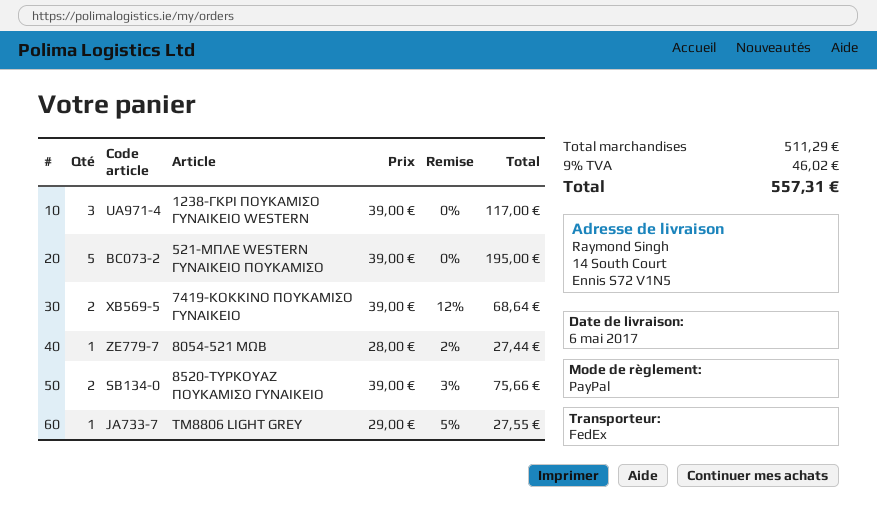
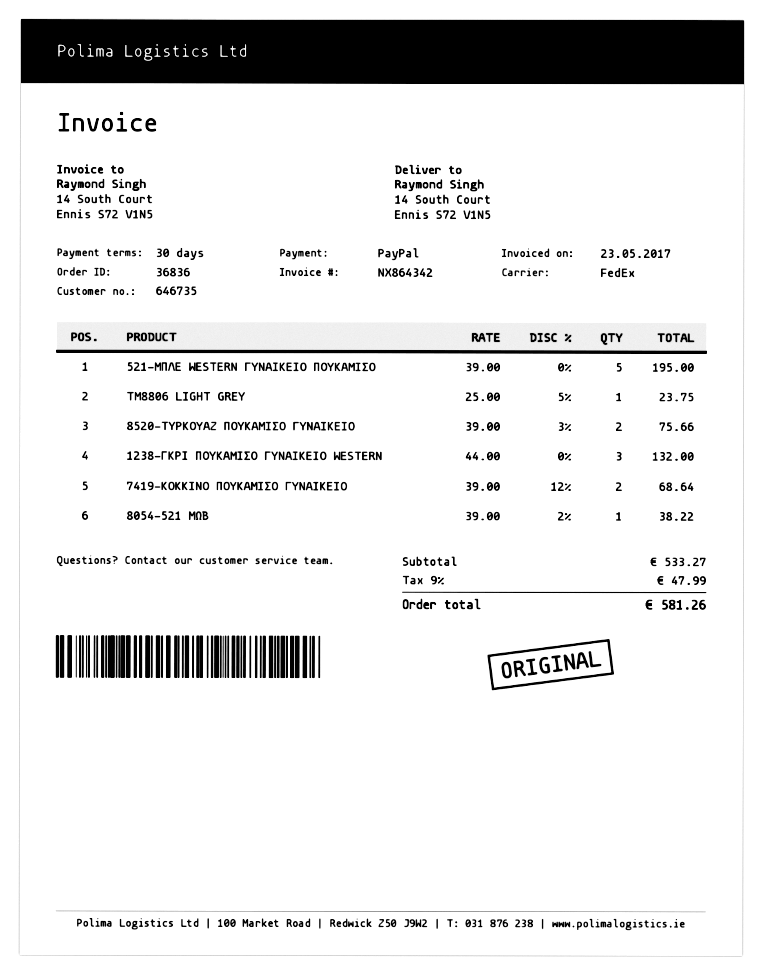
1238-ΓΚΡΙ ΠΟΥΚΑΜΙΣΟ ΓΥΝΑΙΚΕΙΟ WESTERN: 3 x 39.00 = 117.00 -> 3 x 44.00 = 132.00
8054-521 ΜΩΒ: 1 x 28.00 - 2% = 27.44 -> 1 x 39.00 - 2% = 38.22
TM8806 LIGHT GREY: 1 x 29.00 - 5% = 27.55 -> 1 x 25.00 - 5% = 23.75
subtotal: 511.29 -> 533.27
tax: 9% = 46.02 -> 9% = 47.99
total: 557.31 -> 581.26

